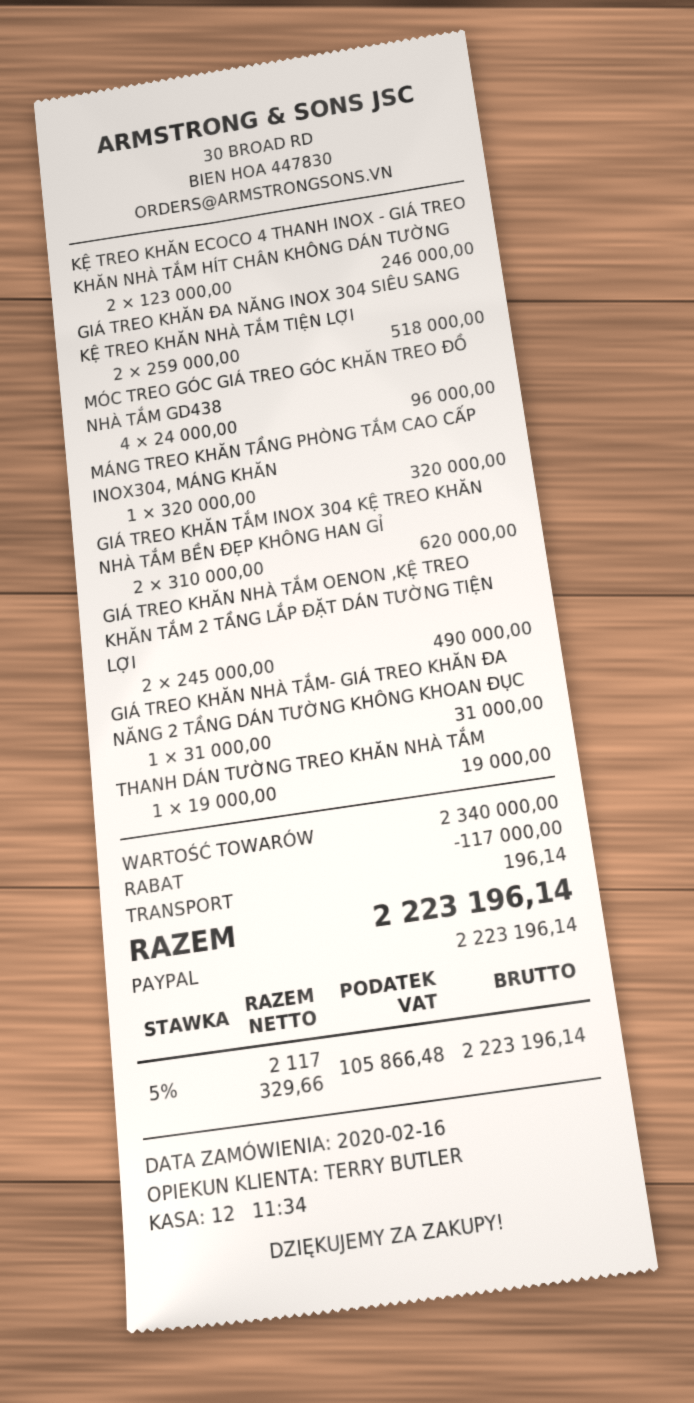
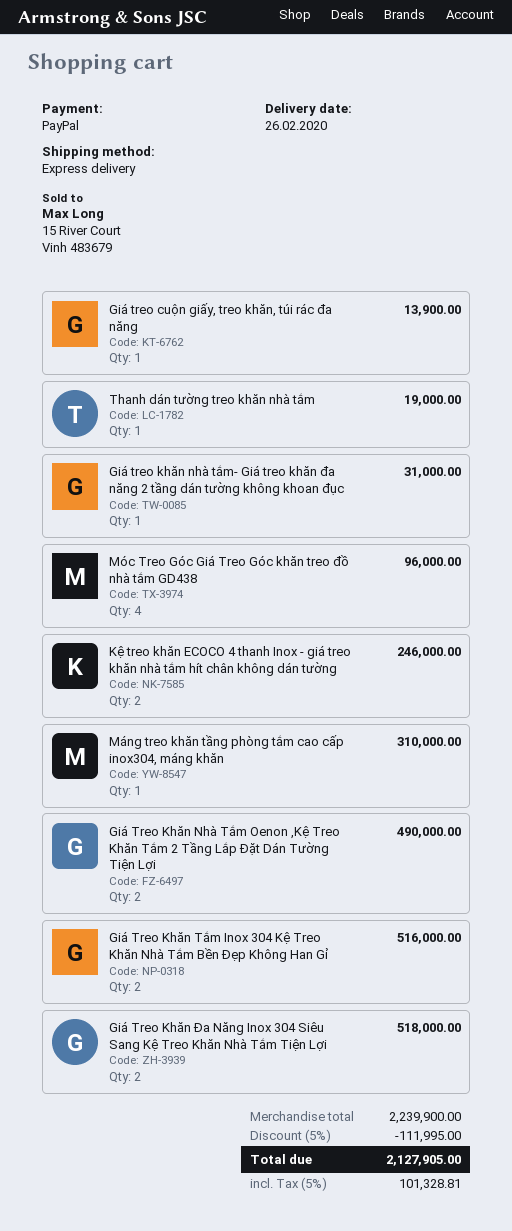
MÁNG TREO KHĂN TẦNG PHÒNG TẮM CAO CẤP INOX304, MÁNG KHĂN: 1 for 320000.00 -> 1 for 310000.00
GIÁ TREO KHĂN TẮM INOX 304 KỆ TREO KHĂN NHÀ TẮM BỀN ĐẸP KHÔNG HAN GỈ: 2 for 620000.00 -> 2 for 516000.00
Giá treo cuộn giấy, treo khăn, túi rác đa năng: none -> 1 for 13900.00
subtotal: 2340000.00 -> 2239900.00
discount: 117000.00 -> 111995.00
shipping: 196.14 -> none
tax: 5% = 105866.48 -> 5% = 101328.81
total: 2223196.14 -> 2127905.00

